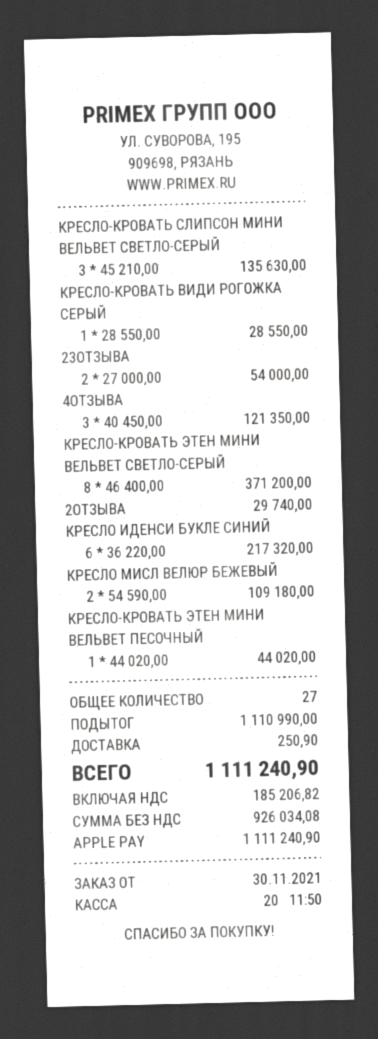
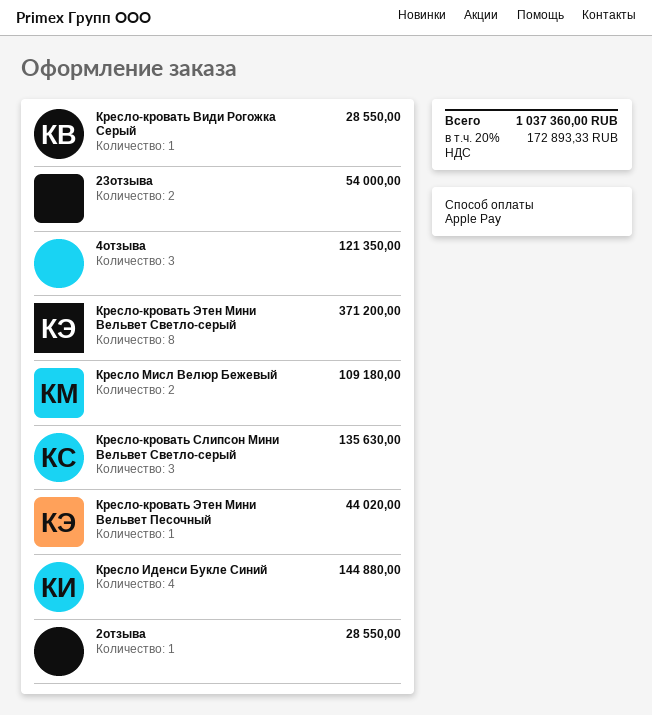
2ОТЗЫВА: 1 for 29740.00 -> 1 for 28550.00
КРЕСЛО ИДЕНСИ БУКЛЕ СИНИЙ: 6 for 217320.00 -> 4 for 144880.00
shipping: 250.90 -> none
tax: 185206.82 -> 172893.33
total: 1111240.90 -> 1037360.00

